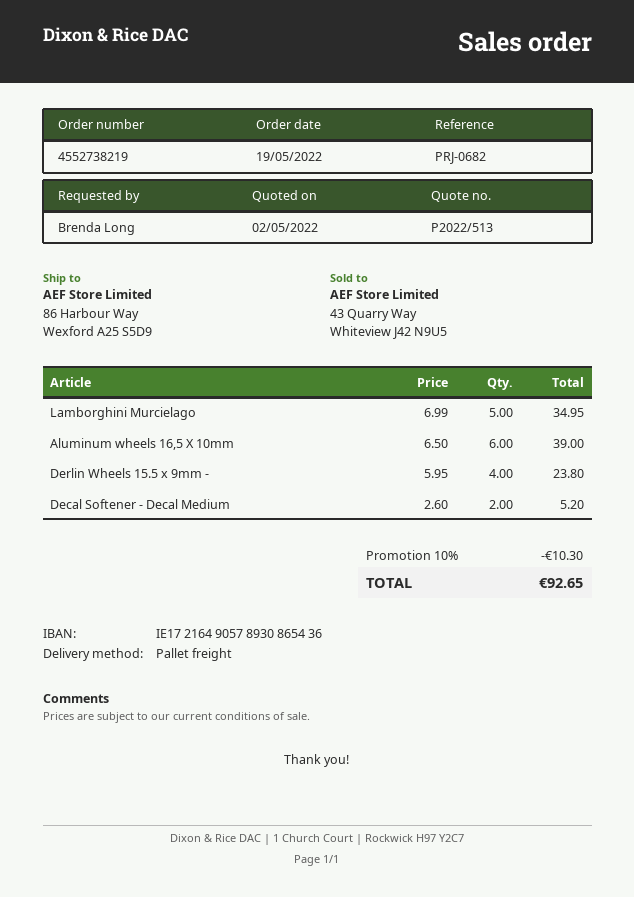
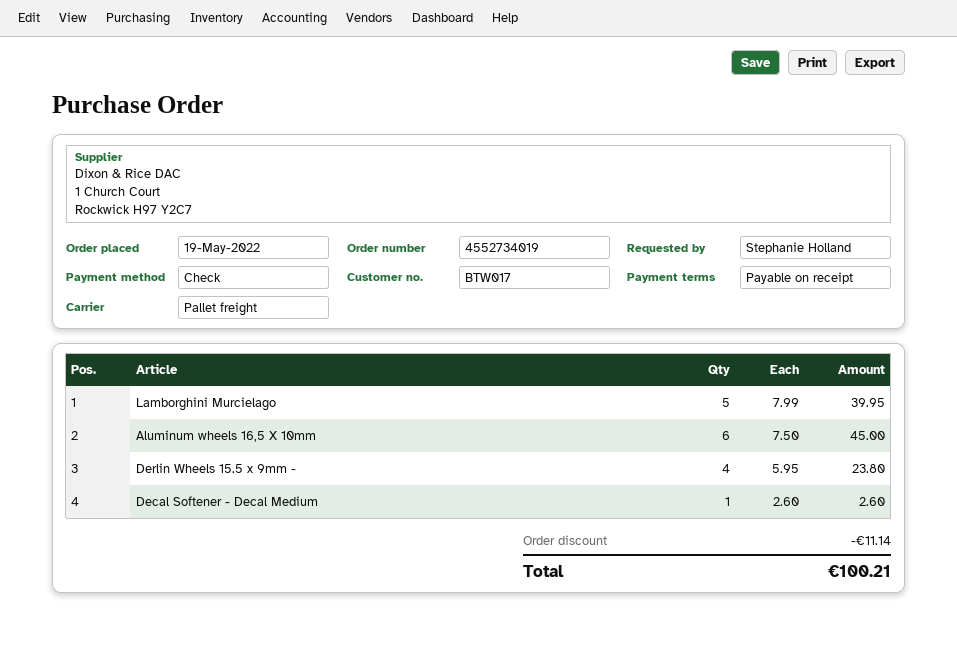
order number: 4552738219 -> 4552734019
ordered by: Brenda Long -> Stephanie Holland
Lamborghini Murcielago: 5 x 6.99 = 34.95 -> 5 x 7.99 = 39.95
Aluminum wheels 16,5 X 10mm: 6 x 6.50 = 39.00 -> 6 x 7.50 = 45.00
Decal Softener - Decal Medium: 2 x 2.60 = 5.20 -> 1 x 2.60 = 2.60
discount: 10.30 -> 11.14
total: 92.65 -> 100.21

